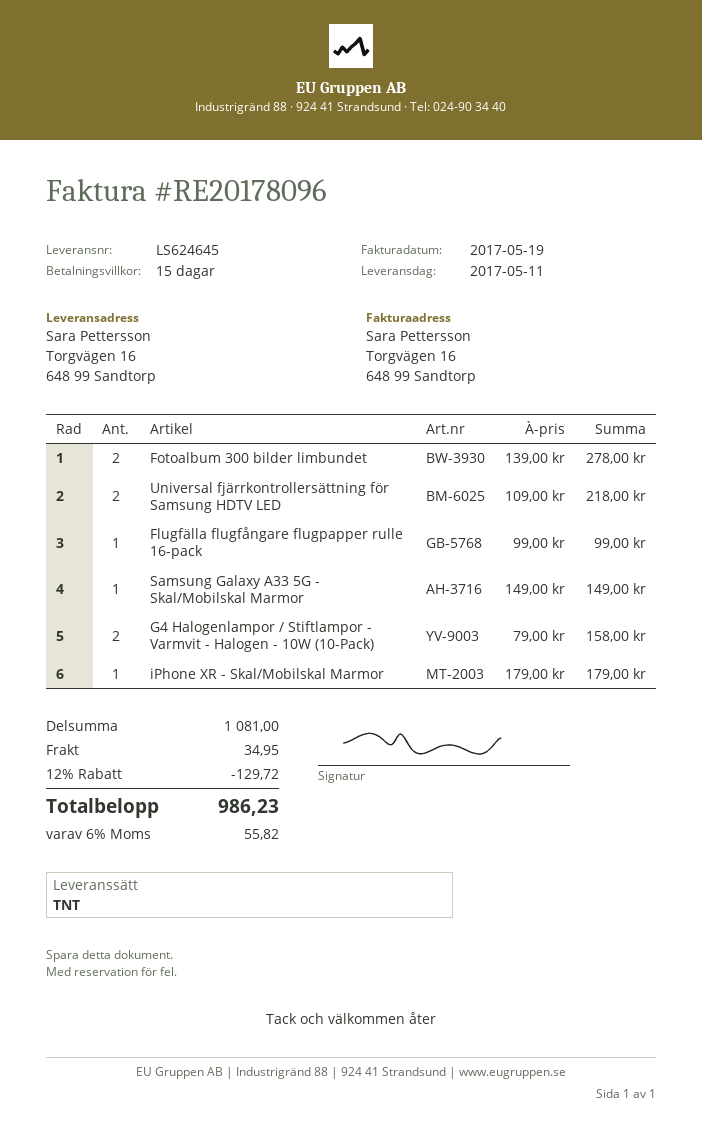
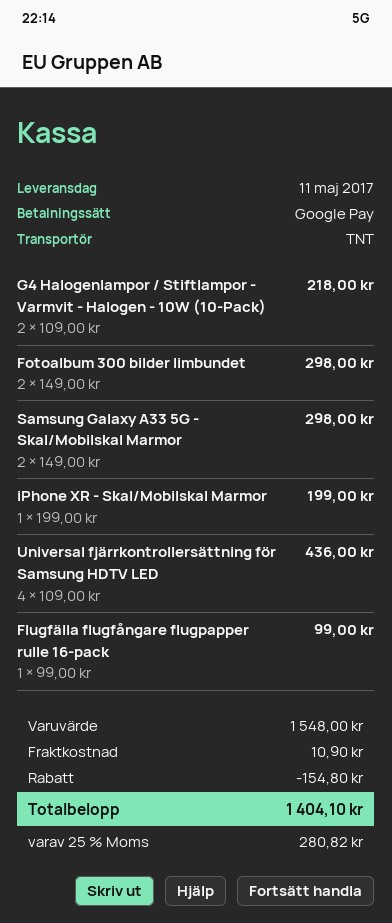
Fotoalbum 300 bilder limbundet: 2 x 139.00 = 278.00 -> 2 x 149.00 = 298.00
Universal fjärrkontrollersättning för Samsung HDTV LED: 2 x 109.00 = 218.00 -> 4 x 109.00 = 436.00
Samsung Galaxy A33 5G - Skal/Mobilskal Marmor: 1 x 149.00 = 149.00 -> 2 x 149.00 = 298.00
G4 Halogenlampor / Stiftlampor - Varmvit - Halogen - 10W (10-Pack): 2 x 79.00 = 158.00 -> 2 x 109.00 = 218.00
iPhone XR - Skal/Mobilskal Marmor: 1 x 179.00 = 179.00 -> 1 x 199.00 = 199.00
subtotal: 1081.00 -> 1548.00
discount: 129.72 -> 154.80
shipping: 34.95 -> 10.90
tax: 6% = 55.82 -> 25% = 280.82
total: 986.23 -> 1404.10

